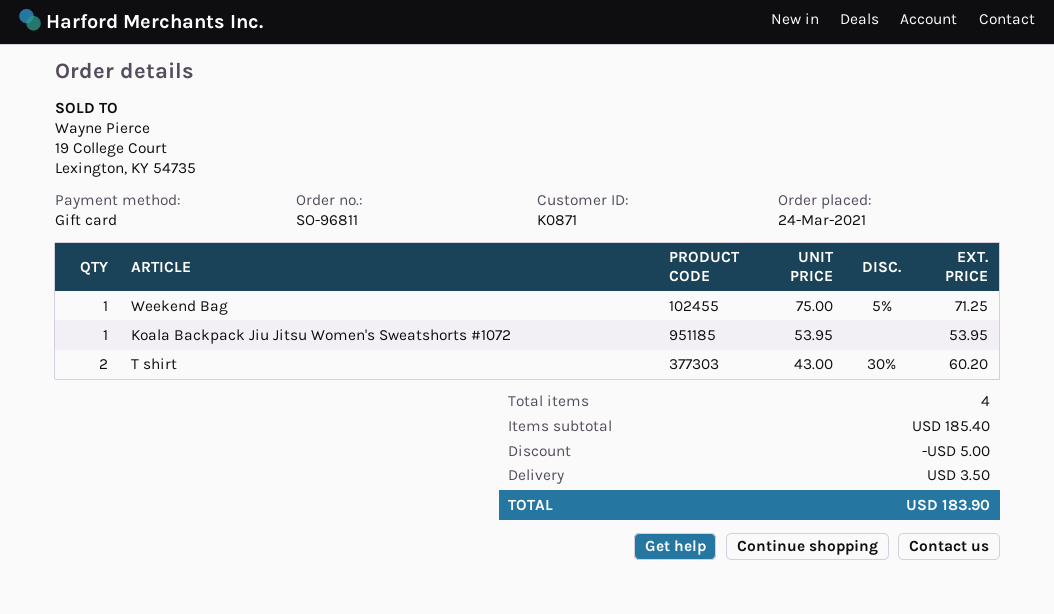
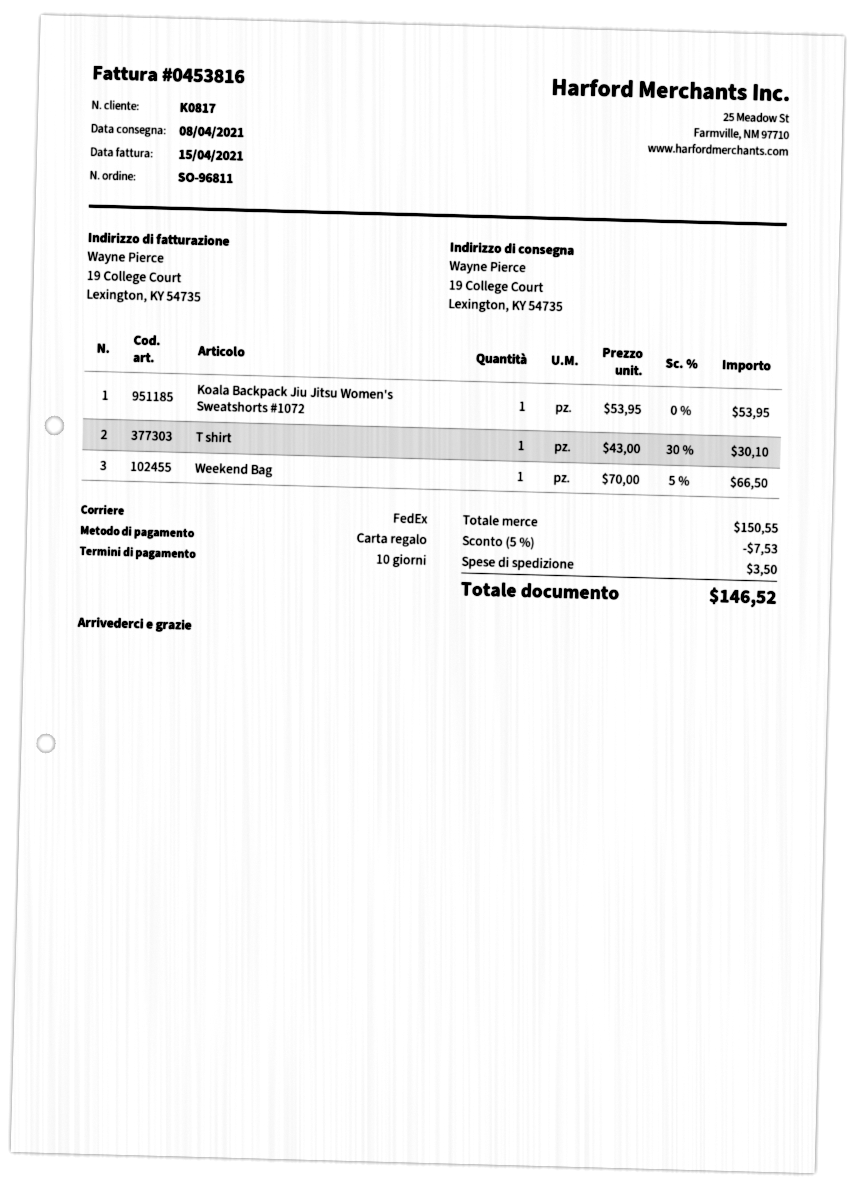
customer number: K0871 -> K0817
Weekend Bag: 1 x 75.00 - 5% = 71.25 -> 1 x 70.00 - 5% = 66.50
T shirt: 2 x 43.00 - 30% = 60.20 -> 1 x 43.00 - 30% = 30.10
subtotal: 185.40 -> 150.55
discount: 5.00 -> 7.53
total: 183.90 -> 146.52

